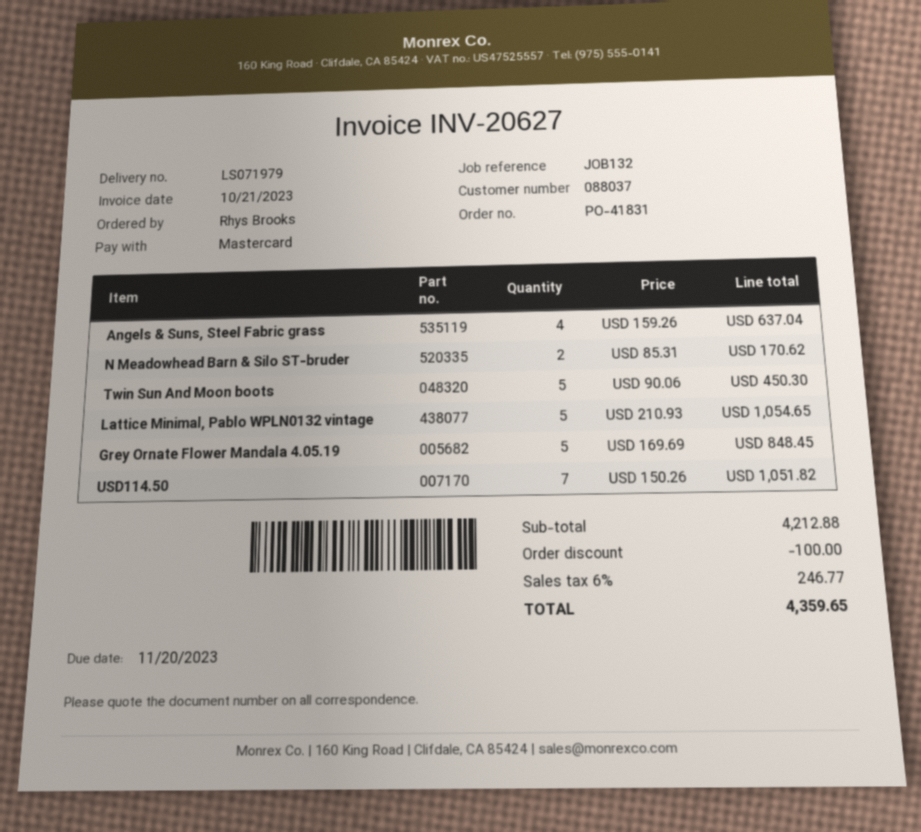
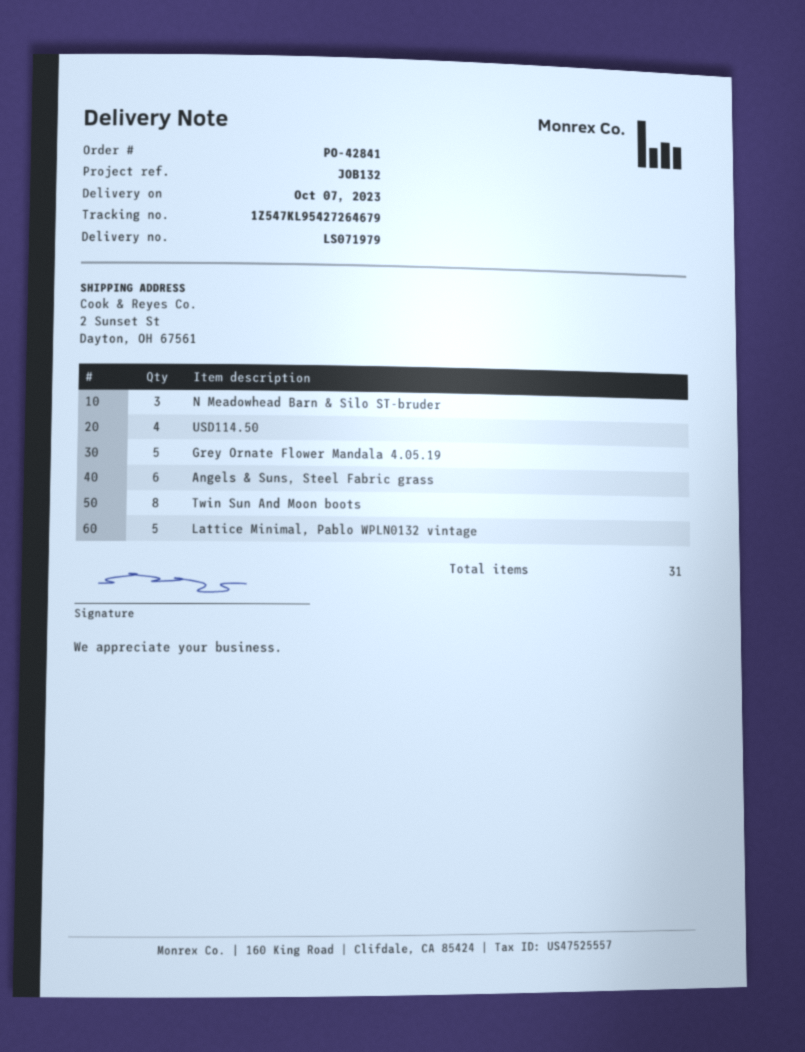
order number: PO-41831 -> PO-42841
Angels & Suns, Steel Fabric grass: 4 -> 6
N Meadowhead Barn & Silo ST-bruder: 2 -> 3
Twin Sun And Moon boots: 5 -> 8
USD114.50: 7 -> 4

